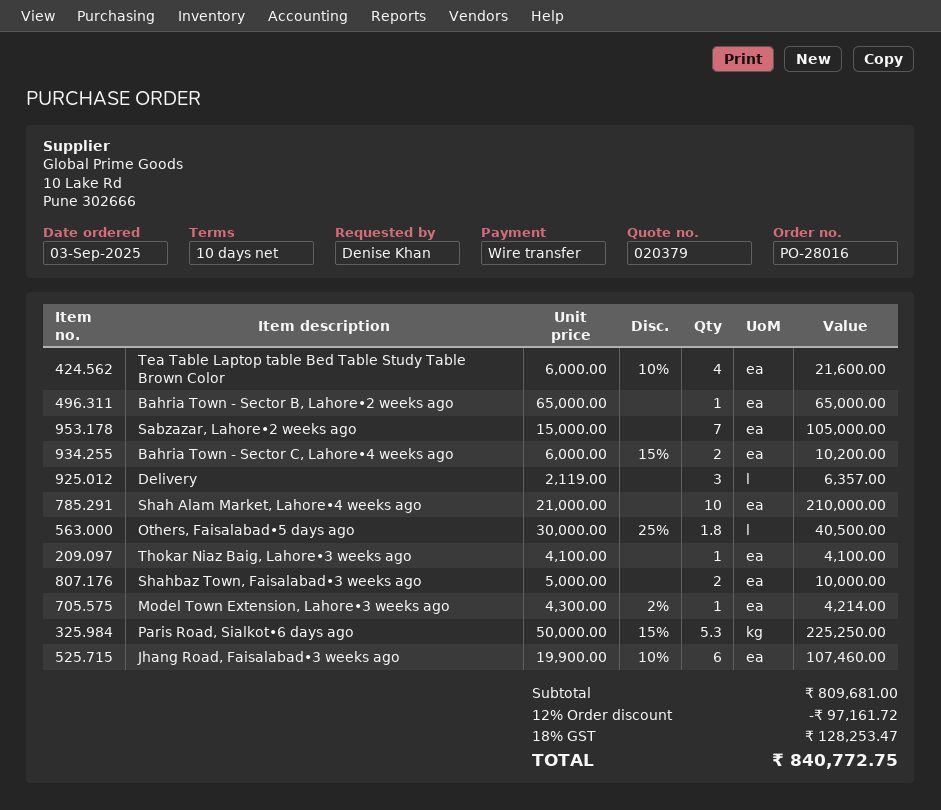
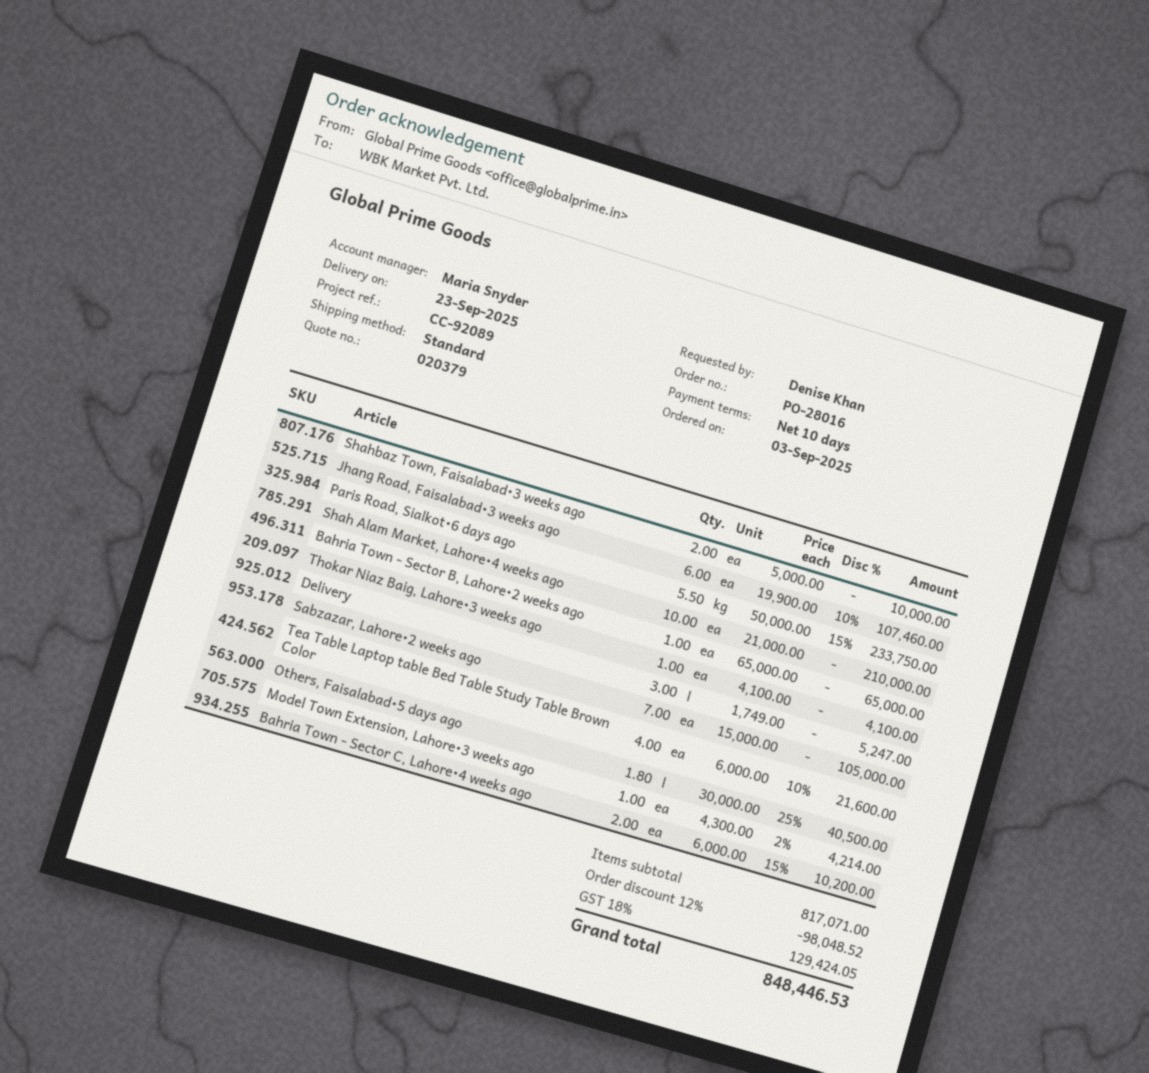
Delivery: 3 x 2119.00 = 6357.00 -> 3 x 1749.00 = 5247.00
Paris Road, Sialkot•6 days ago: 5.3 x 50000.00 - 15% = 225250.00 -> 5.5 x 50000.00 - 15% = 233750.00
subtotal: 809681.00 -> 817071.00
discount: 12% = 97161.72 -> 12% = 98048.52
tax: 18% = 128253.47 -> 18% = 129424.05
total: 840772.75 -> 848446.53

